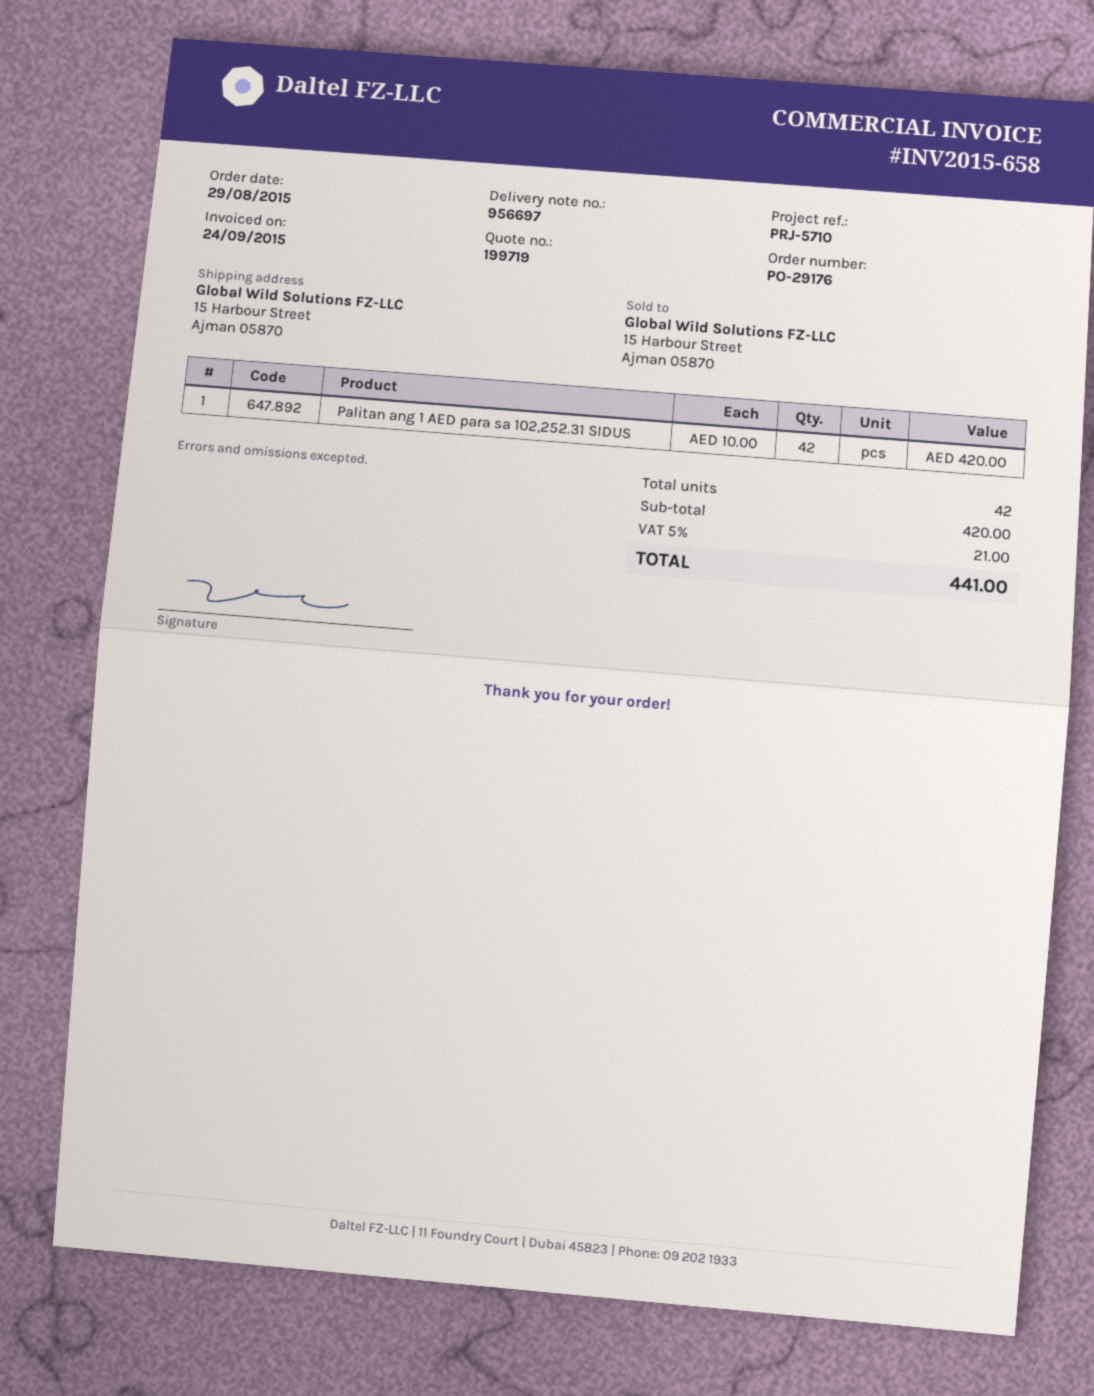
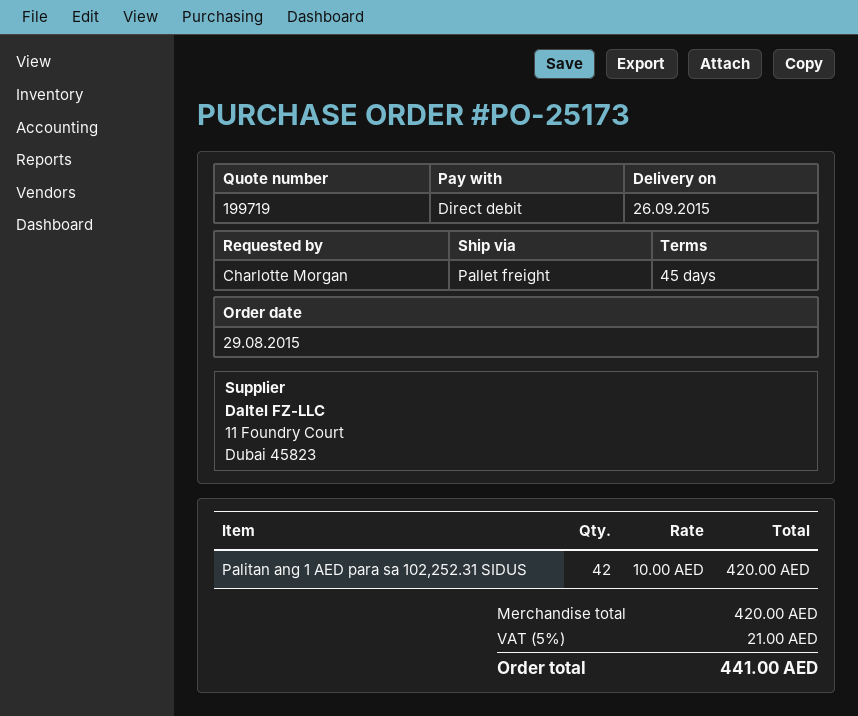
order number: PO-29176 -> PO-25173

